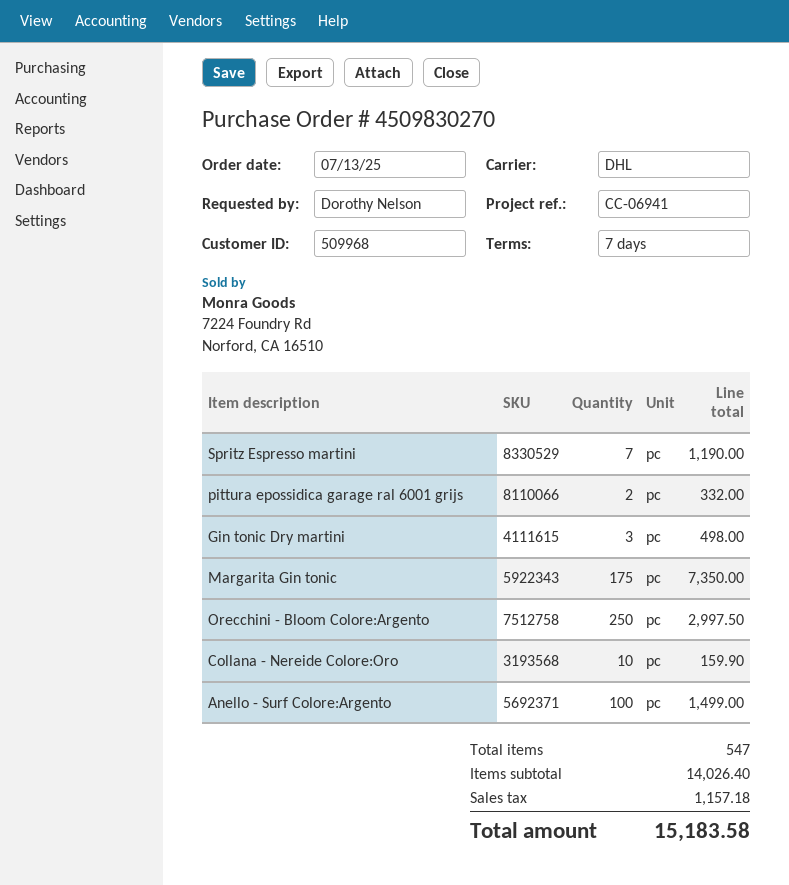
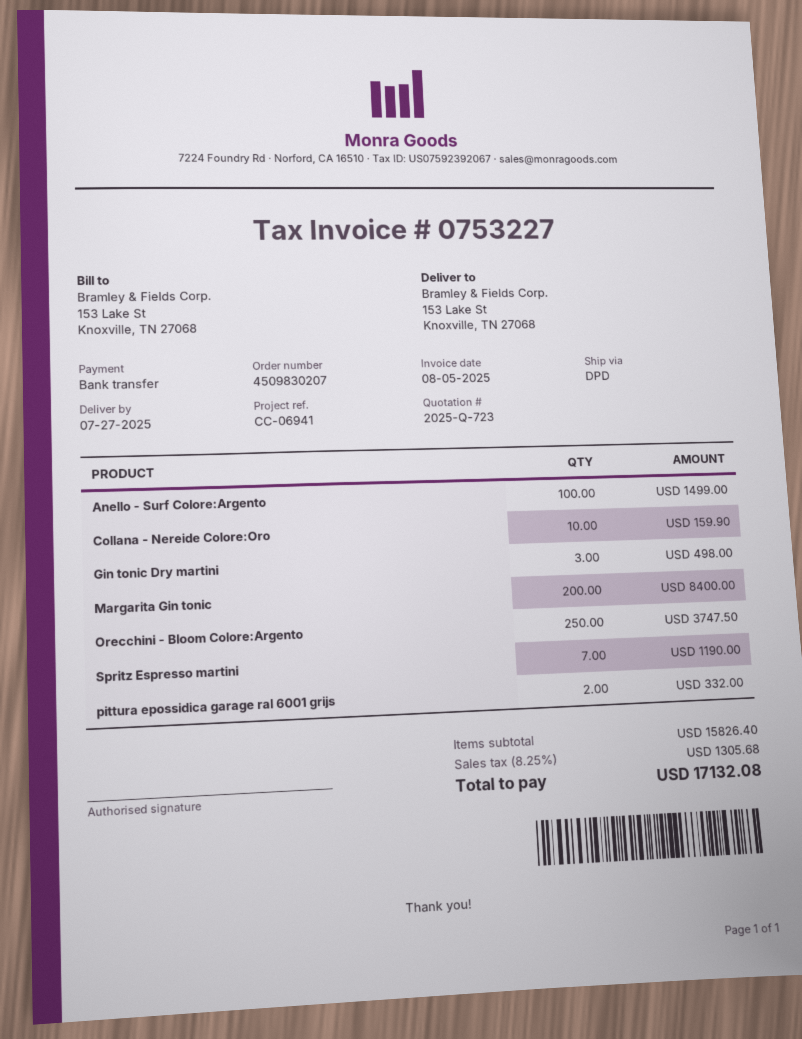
order number: 4509830270 -> 4509830207
shipping method: DHL -> DPD
Margarita Gin tonic: 175 for 7350.00 -> 200 for 8400.00
Orecchini - Bloom Colore:Argento: 250 for 2997.50 -> 250 for 3747.50
subtotal: 14026.40 -> 15826.40
tax: 1157.18 -> 1305.68
total: 15183.58 -> 17132.08

